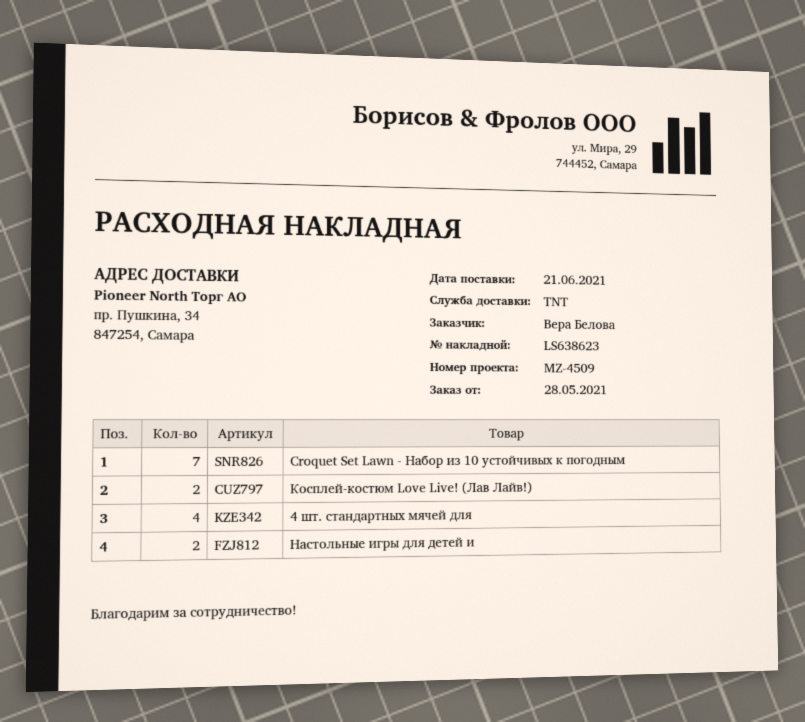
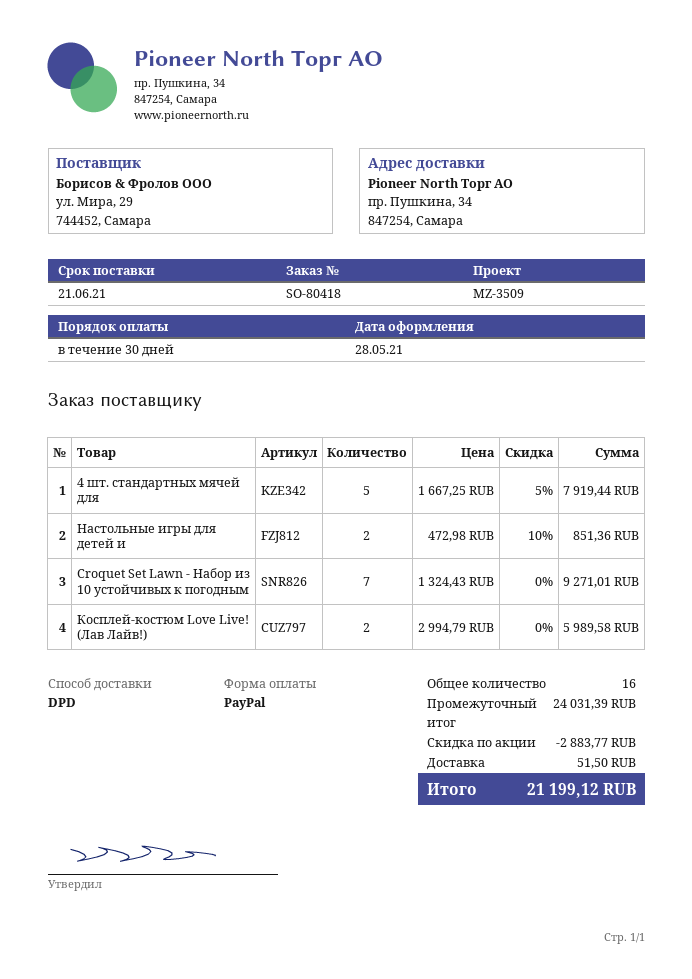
reference: MZ-4509 -> MZ-3509
shipping method: TNT -> DPD
4 шт. стандартных мячей для: 4 -> 5

